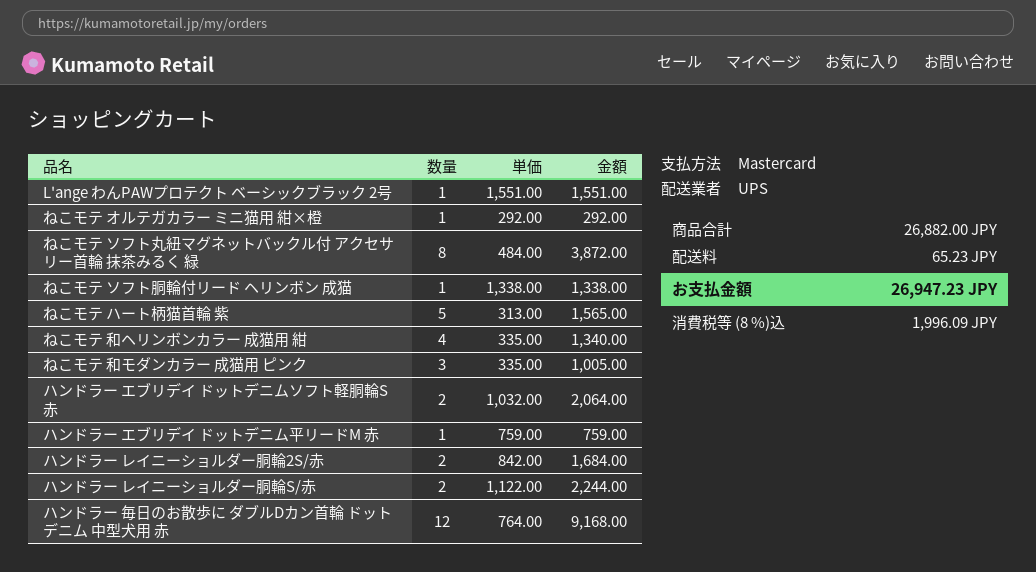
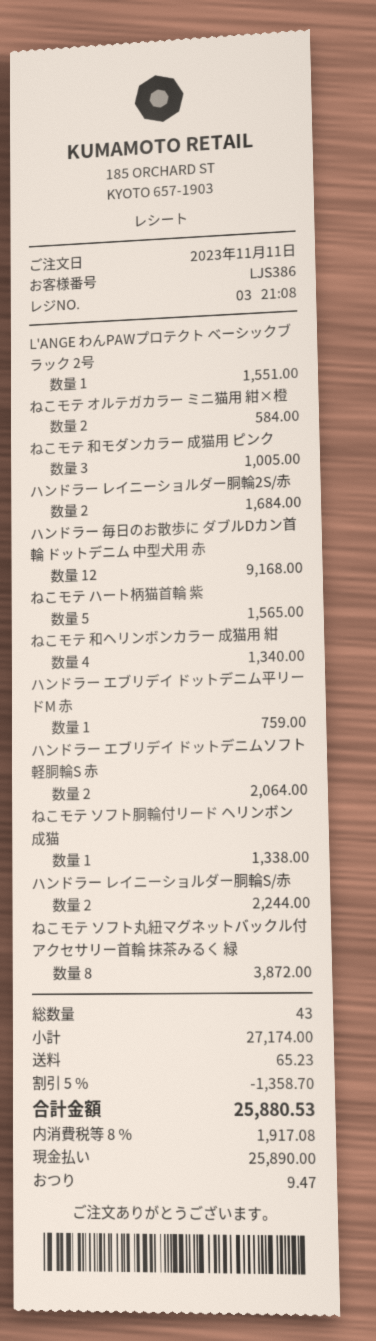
payment method: Mastercard -> cash
ねこモテ オルテガカラー ミニ猫用 紺×橙: 1 for 292.00 -> 2 for 584.00
subtotal: 26882.00 -> 27174.00
discount: none -> 5% = 1358.70
tax: 8% = 1996.09 -> 8% = 1917.08
total: 26947.23 -> 25880.53

